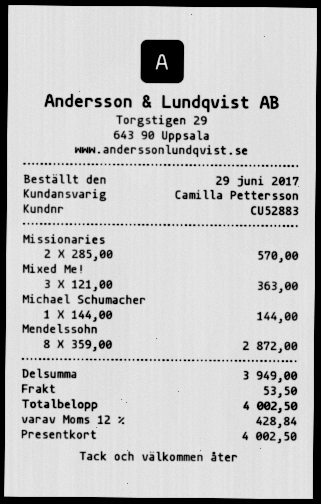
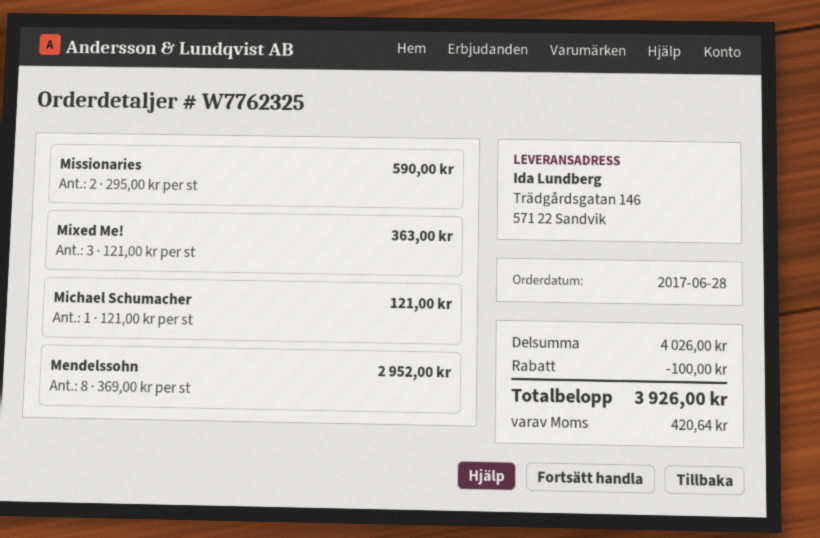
order date: 2017-06-29 -> 2017-06-28
Missionaries: 2 x 285.00 = 570.00 -> 2 x 295.00 = 590.00
Michael Schumacher: 1 x 144.00 = 144.00 -> 1 x 121.00 = 121.00
Mendelssohn: 8 x 359.00 = 2872.00 -> 8 x 369.00 = 2952.00
subtotal: 3949.00 -> 4026.00
discount: none -> 100.00
shipping: 53.50 -> none
tax: 428.84 -> 420.64
total: 4002.50 -> 3926.00

